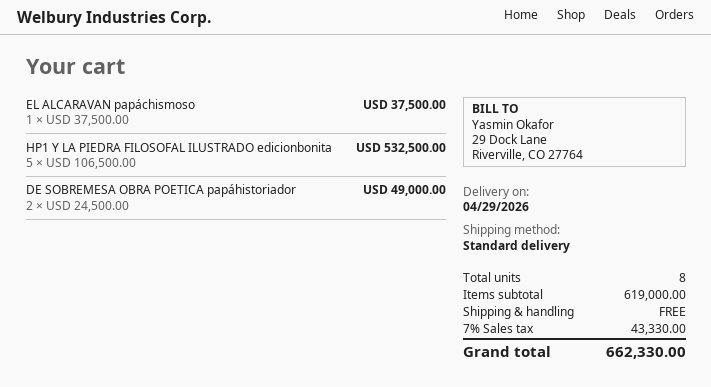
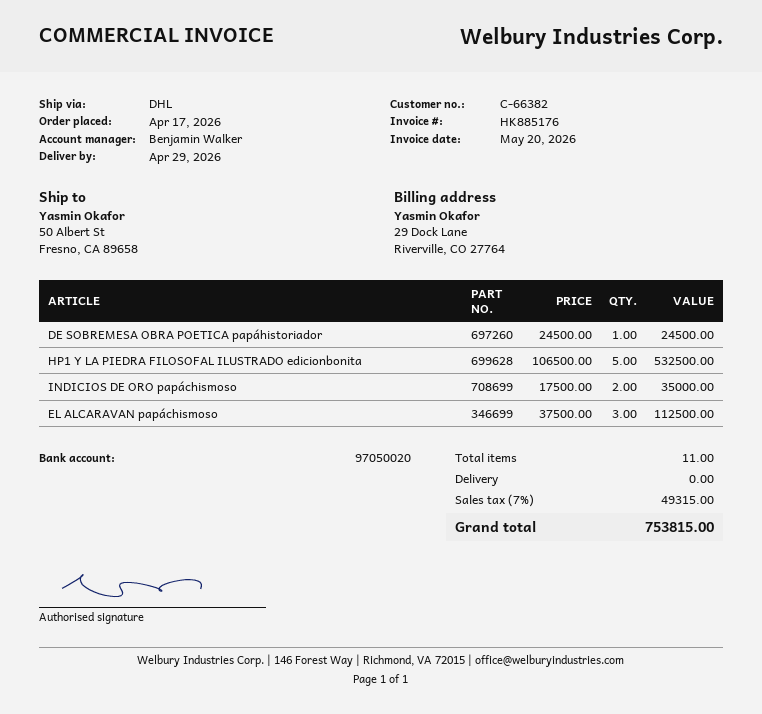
shipping method: standard -> DHL
EL ALCARAVAN papáchismoso: 1 x 37500.00 = 37500.00 -> 3 x 37500.00 = 112500.00
DE SOBREMESA OBRA POETICA papáhistoriador: 2 x 24500.00 = 49000.00 -> 1 x 24500.00 = 24500.00
INDICIOS DE ORO papáchismoso: none -> 2 x 17500.00 = 35000.00
total quantity: 8 -> 11
tax: 7% = 43330.00 -> 7% = 49315.00
total: 662330.00 -> 753815.00

